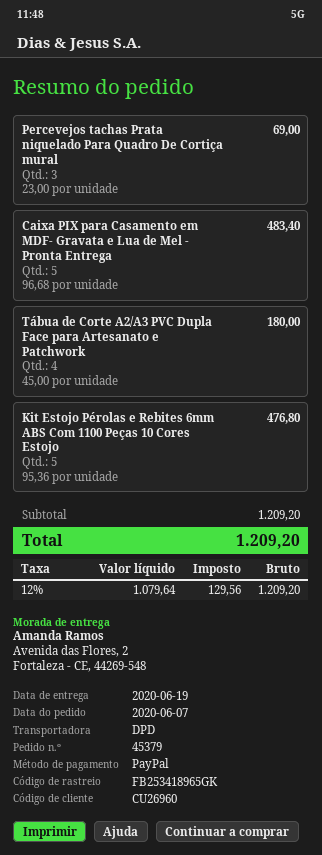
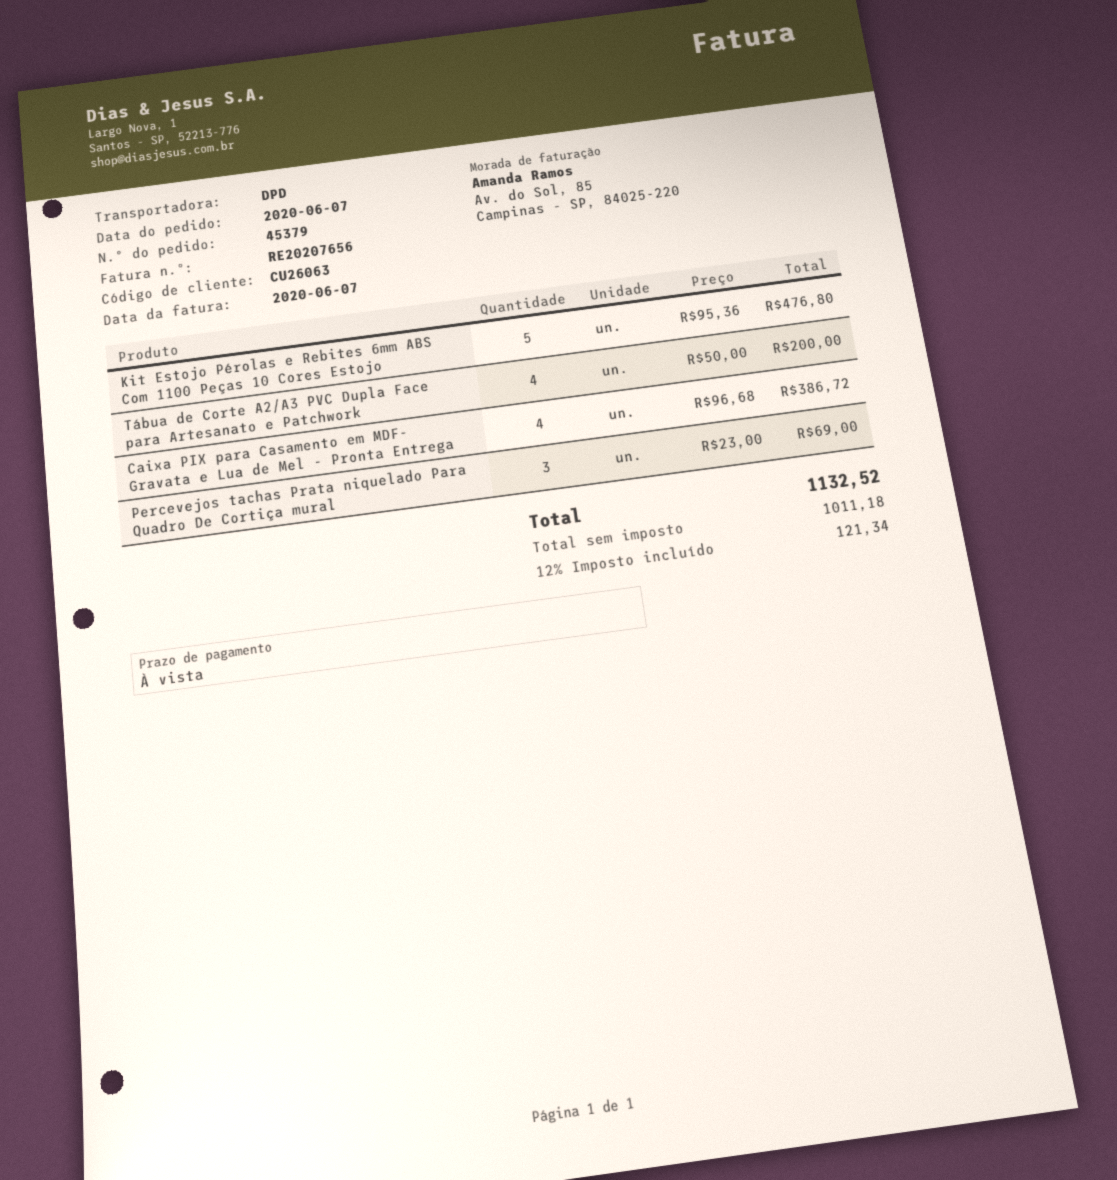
customer number: CU26960 -> CU26063
Caixa PIX para Casamento em MDF- Gravata e Lua de Mel - Pronta Entrega: 5 x 96.68 = 483.40 -> 4 x 96.68 = 386.72
Tábua de Corte A2/A3 PVC Dupla Face para Artesanato e Patchwork: 4 x 45.00 = 180.00 -> 4 x 50.00 = 200.00
net: 1079.64 -> 1011.18
tax: 12% = 129.56 -> 12% = 121.34
total: 1209.20 -> 1132.52

